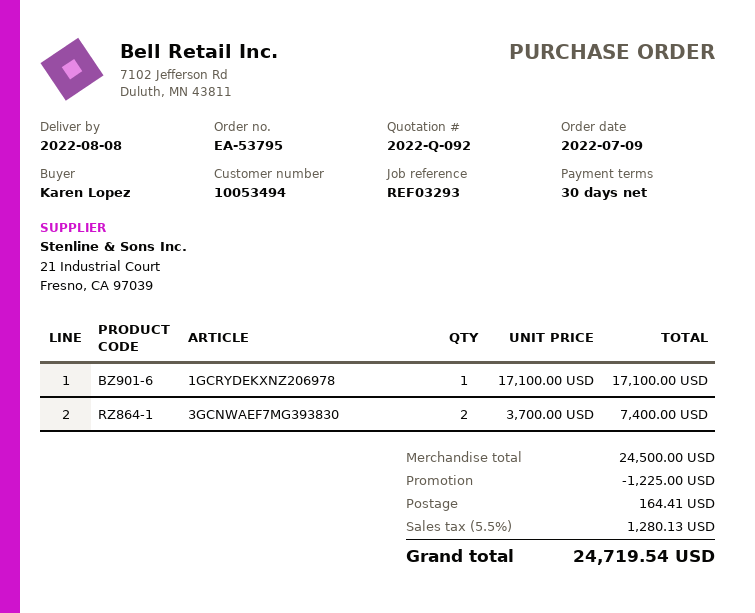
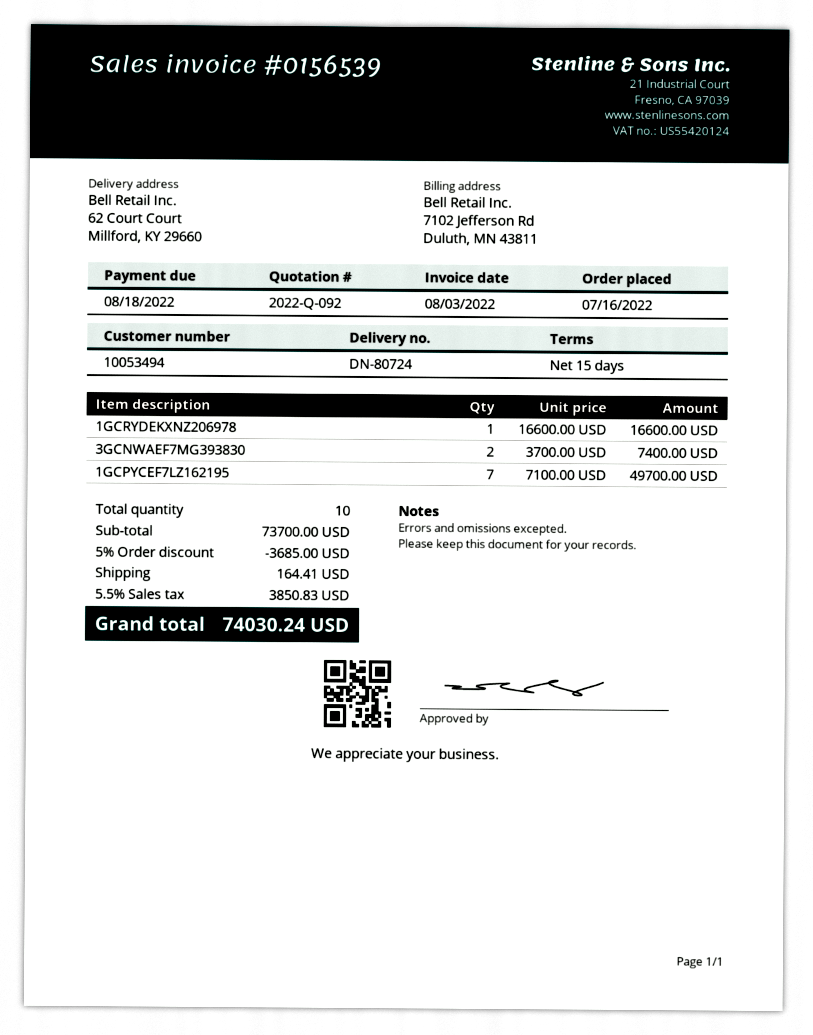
order date: 2022-07-09 -> 2022-07-16
payment terms: 30 days -> 15 days
1GCRYDEKXNZ206978: 1 x 17100.00 = 17100.00 -> 1 x 16600.00 = 16600.00
1GCPYCEF7LZ162195: none -> 7 x 7100.00 = 49700.00
subtotal: 24500.00 -> 73700.00
discount: 1225.00 -> 3685.00
tax: 5.5% = 1280.13 -> 5.5% = 3850.83
total: 24719.54 -> 74030.24

